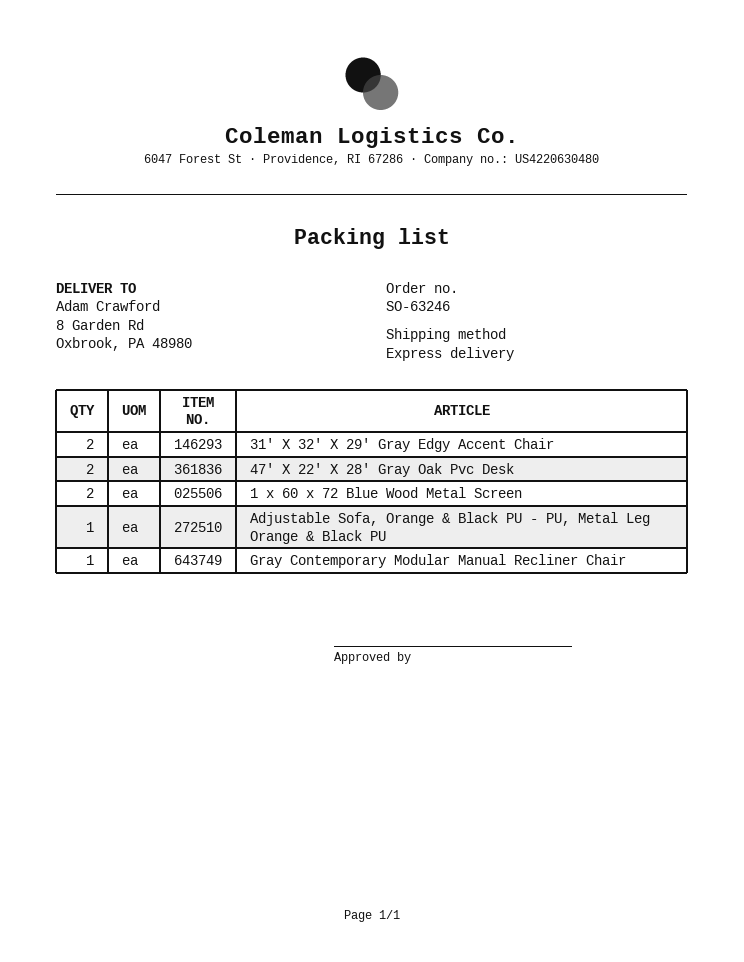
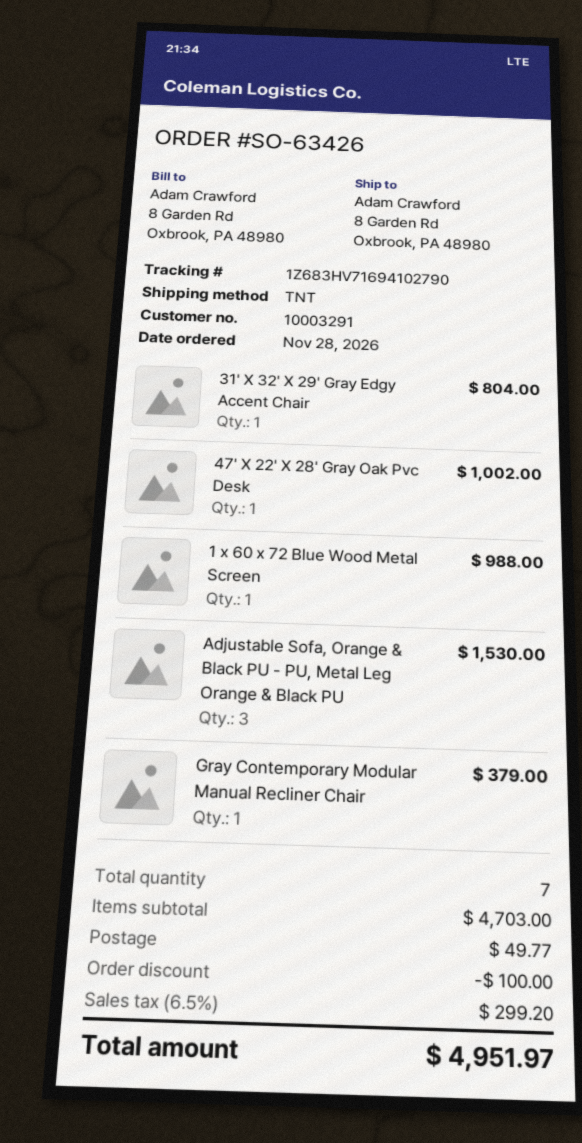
order number: SO-63246 -> SO-63426
shipping method: express -> TNT
31' X 32' X 29' Gray Edgy Accent Chair: 2 -> 1
47' X 22' X 28' Gray Oak Pvc Desk: 2 -> 1
1 x 60 x 72 Blue Wood Metal Screen: 2 -> 1
Adjustable Sofa, Orange & Black PU - PU, Metal Leg Orange & Black PU: 1 -> 3

